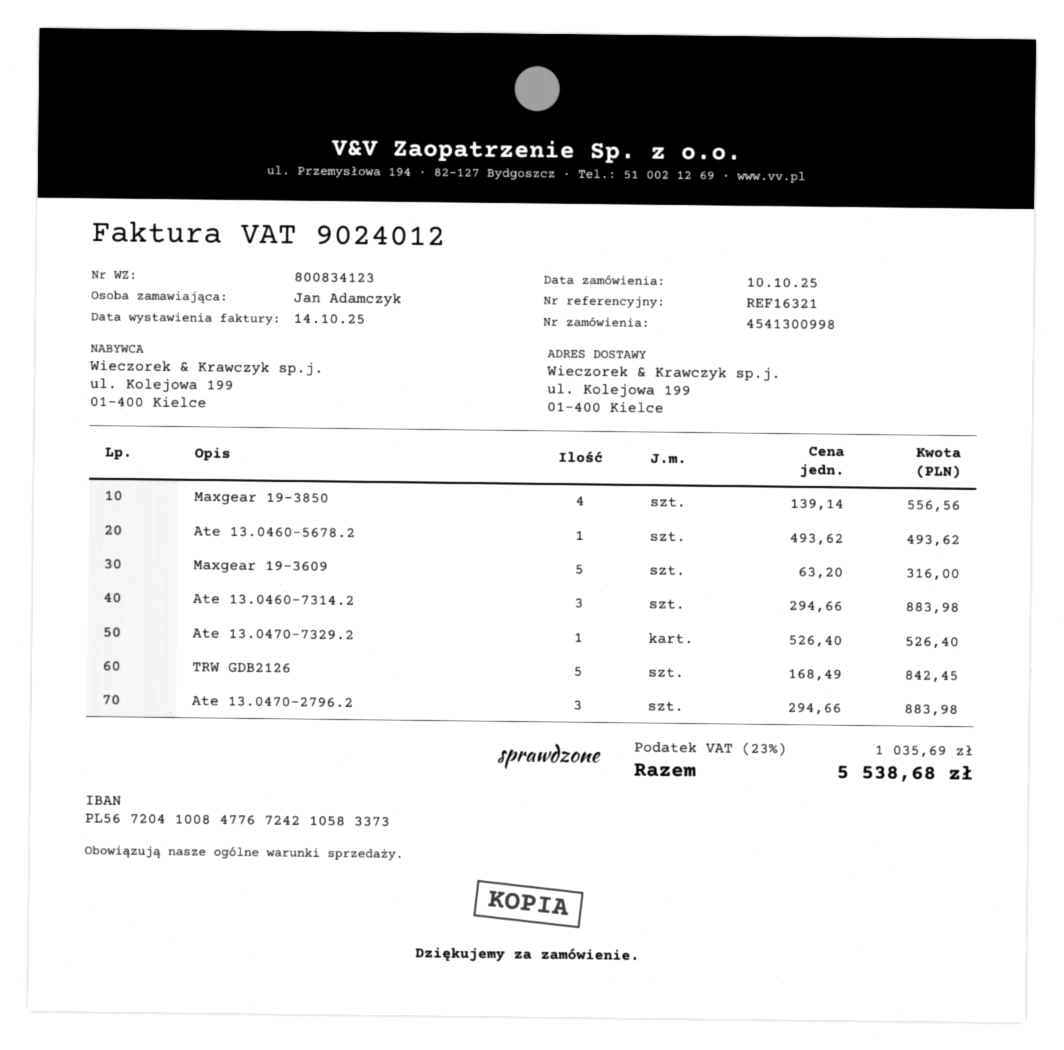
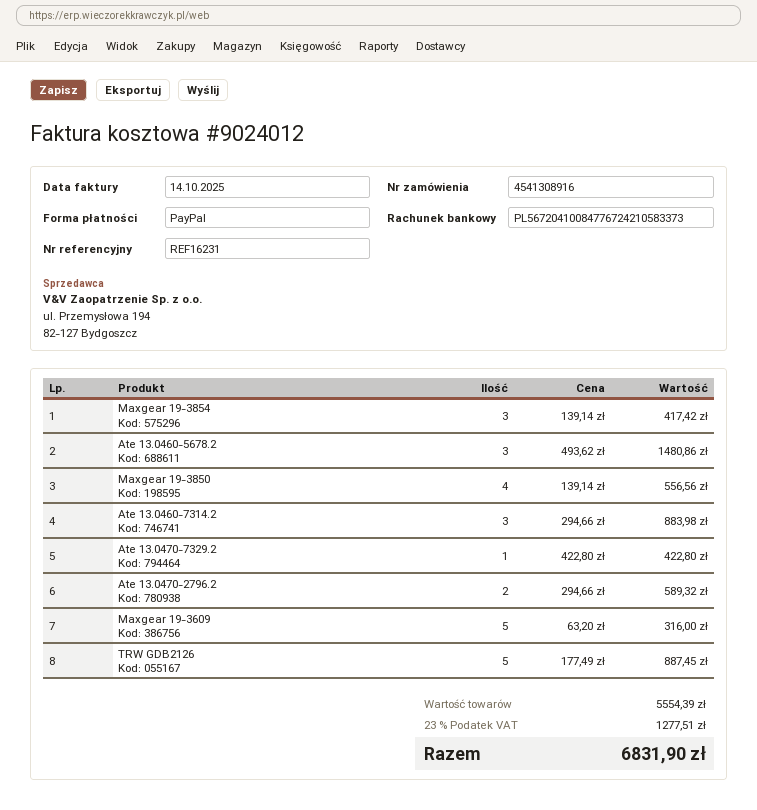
order number: 4541300998 -> 4541308916
reference: REF16321 -> REF16231
Ate 13.0460-5678.2: 1 x 493.62 = 493.62 -> 3 x 493.62 = 1480.86
Ate 13.0470-7329.2: 1 x 526.40 = 526.40 -> 1 x 422.80 = 422.80
TRW GDB2126: 5 x 168.49 = 842.45 -> 5 x 177.49 = 887.45
Ate 13.0470-2796.2: 3 x 294.66 = 883.98 -> 2 x 294.66 = 589.32
Maxgear 19-3854: none -> 3 x 139.14 = 417.42
tax: 23% = 1035.69 -> 23% = 1277.51
total: 5538.68 -> 6831.90

